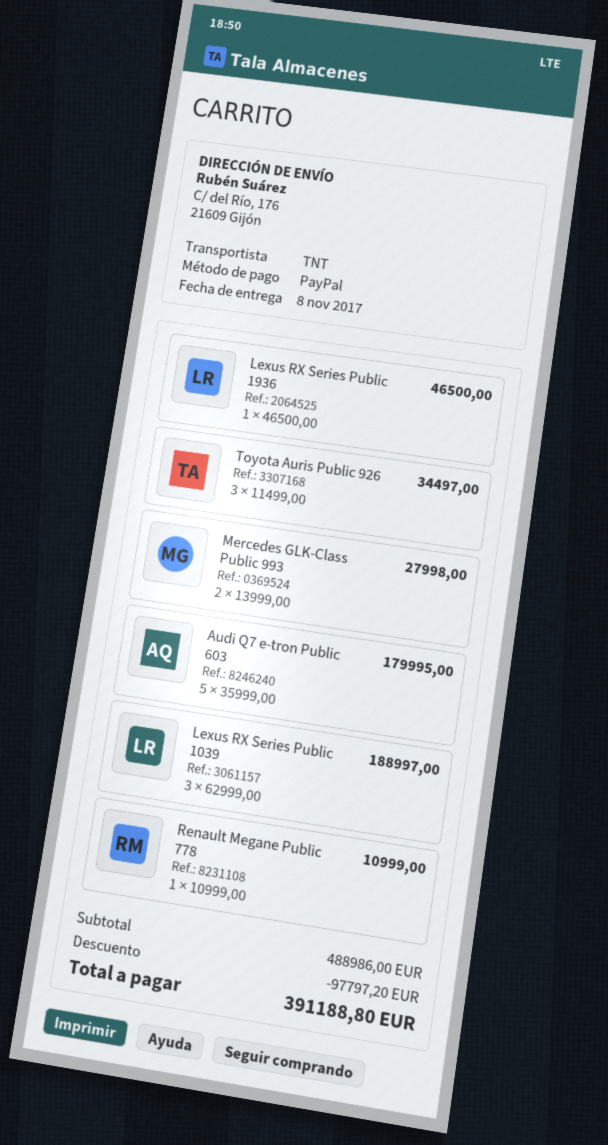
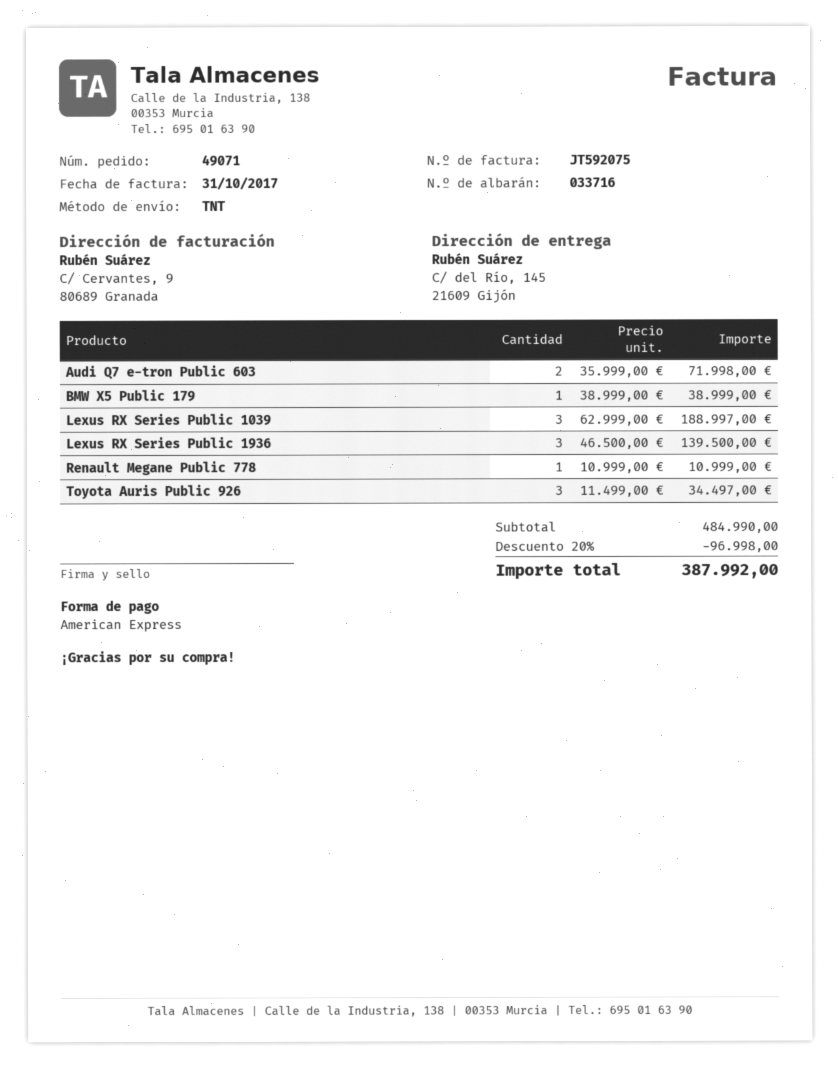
payment method: PayPal -> American Express
ship to: C/ del Río, 176, 21609 Gijón -> C/ del Río, 145, 21609 Gijón
Lexus RX Series Public 1936: 1 x 46500.00 = 46500.00 -> 3 x 46500.00 = 139500.00
Mercedes GLK-Class Public 993: 2 x 13999.00 = 27998.00 -> none
Audi Q7 e-tron Public 603: 5 x 35999.00 = 179995.00 -> 2 x 35999.00 = 71998.00
BMW X5 Public 179: none -> 1 x 38999.00 = 38999.00
subtotal: 488986.00 -> 484990.00
discount: 97797.20 -> 96998.00
total: 391188.80 -> 387992.00

